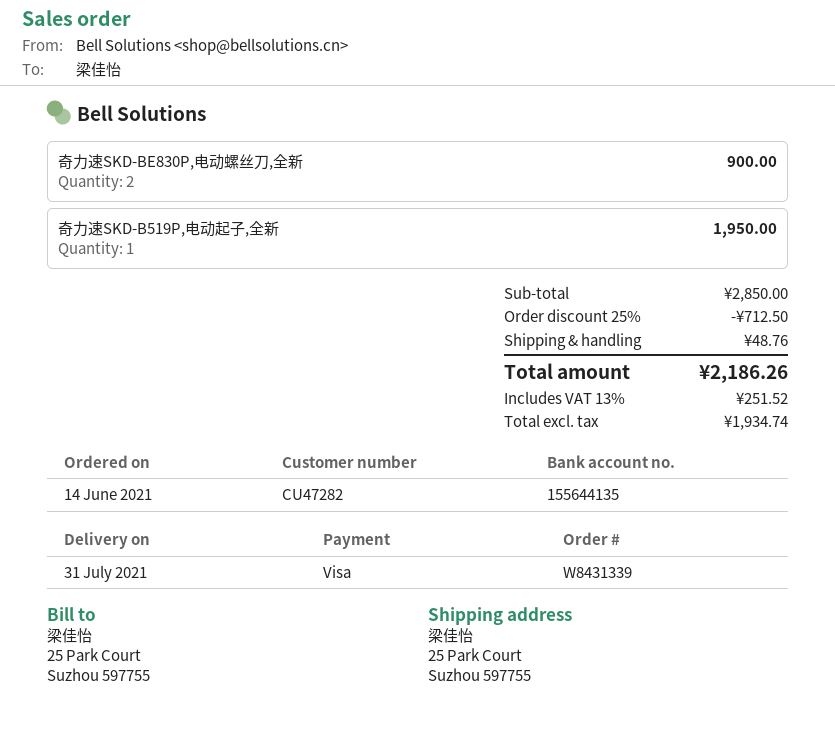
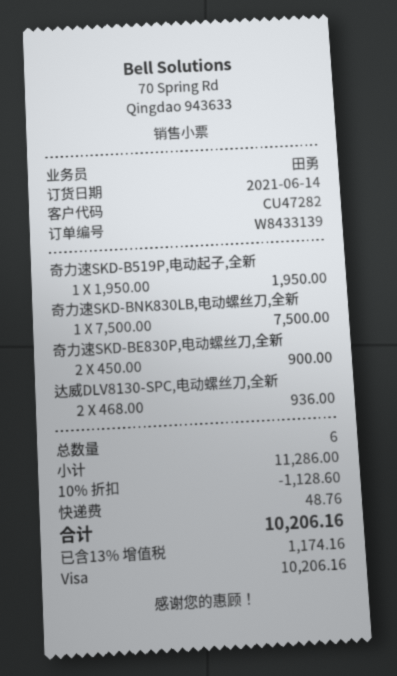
order number: W8431339 -> W8433139
奇力速SKD-BNK830LB,电动螺丝刀,全新: none -> 1 for 7500.00
达威DLV8130-SPC,电动螺丝刀,全新: none -> 2 for 936.00
subtotal: 2850.00 -> 11286.00
discount: 25% = 712.50 -> 10% = 1128.60
tax: 13% = 251.52 -> 13% = 1174.16
total: 2186.26 -> 10206.16

